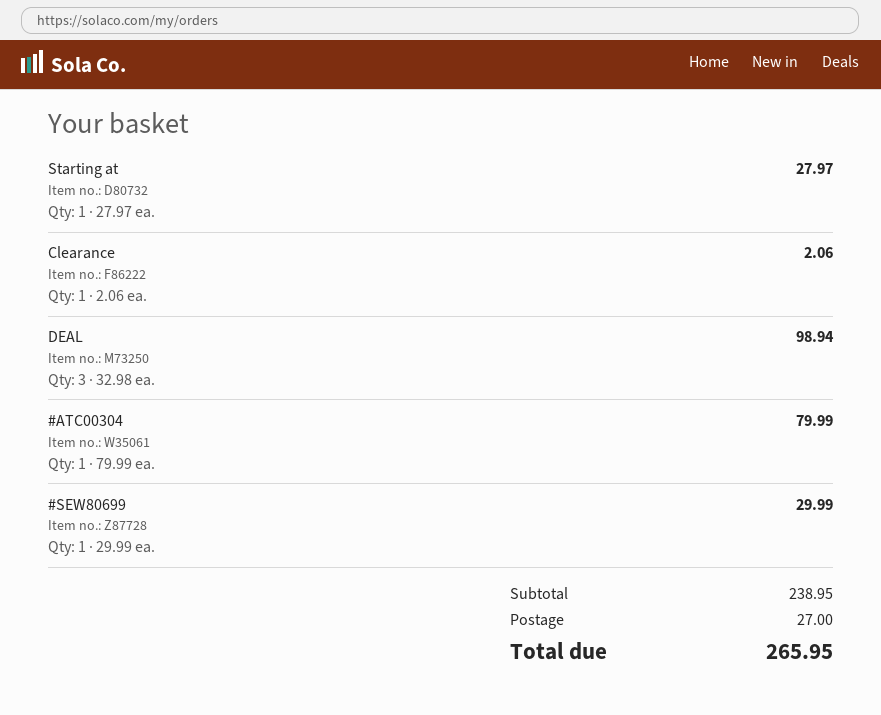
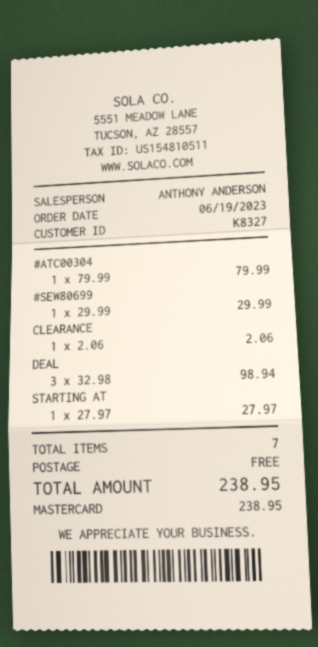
shipping: 27.00 -> 0.00
total: 265.95 -> 238.95

